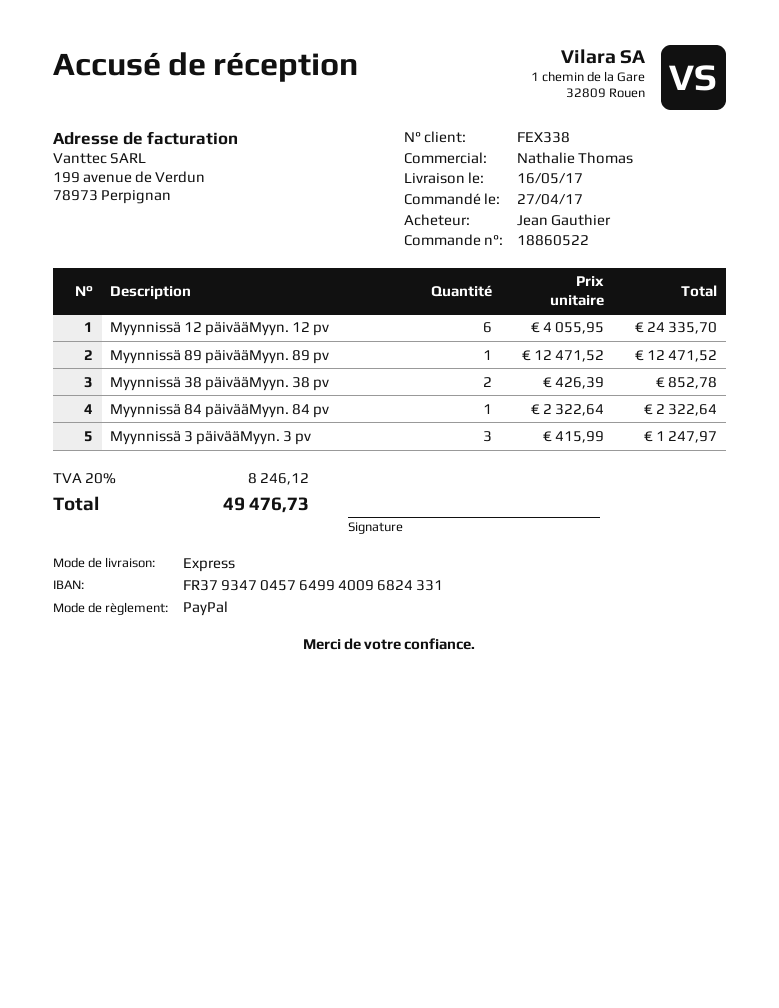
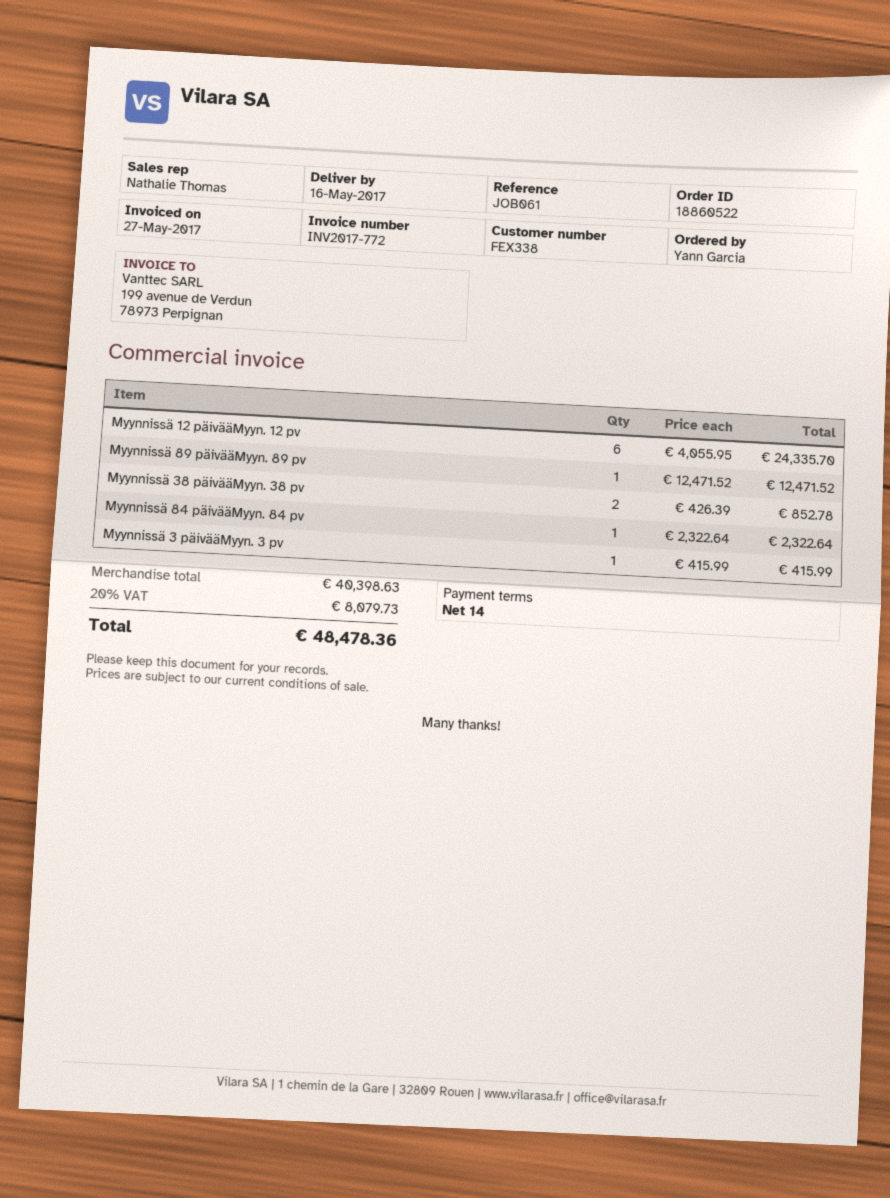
ordered by: Jean Gauthier -> Yann Garcia
Myynnissä 3 päivääMyyn. 3 pv: 3 x 415.99 = 1247.97 -> 1 x 415.99 = 415.99
tax: 20% = 8246.12 -> 20% = 8079.73
total: 49476.73 -> 48478.36

